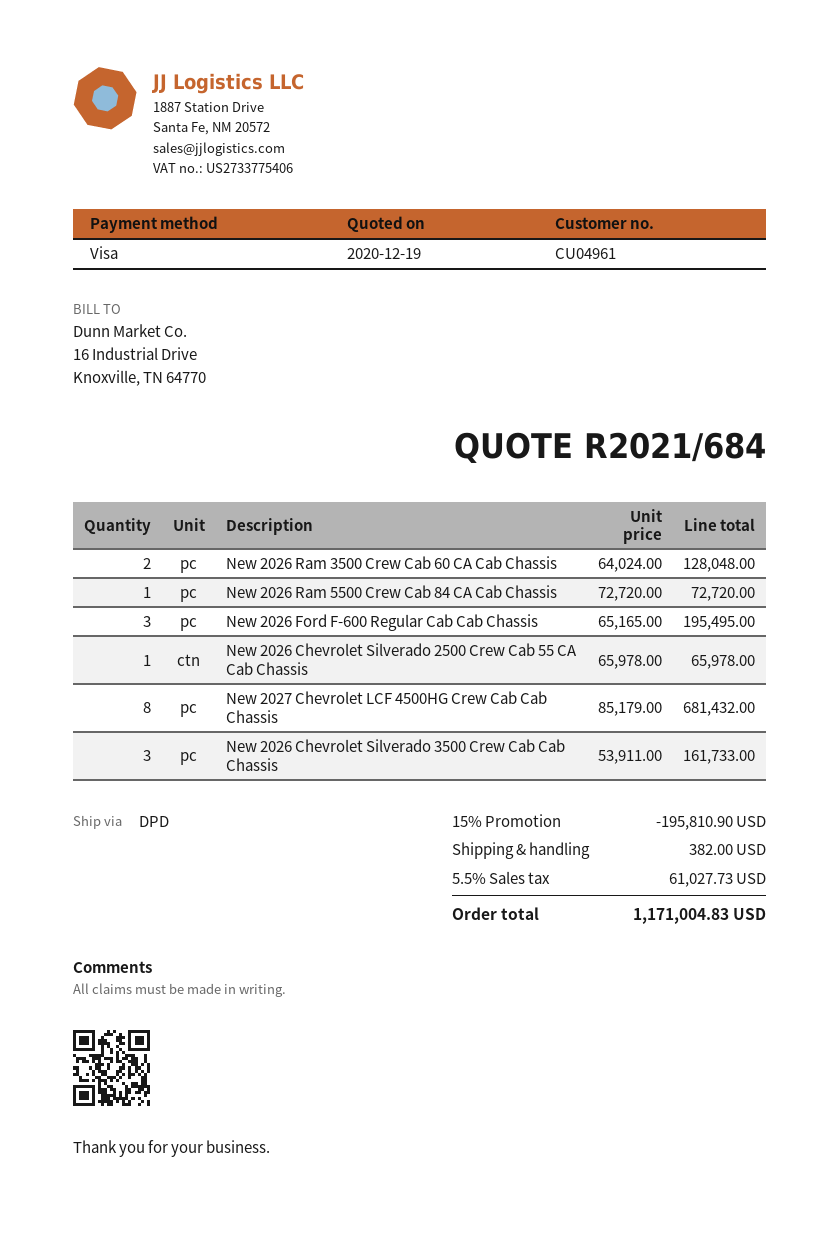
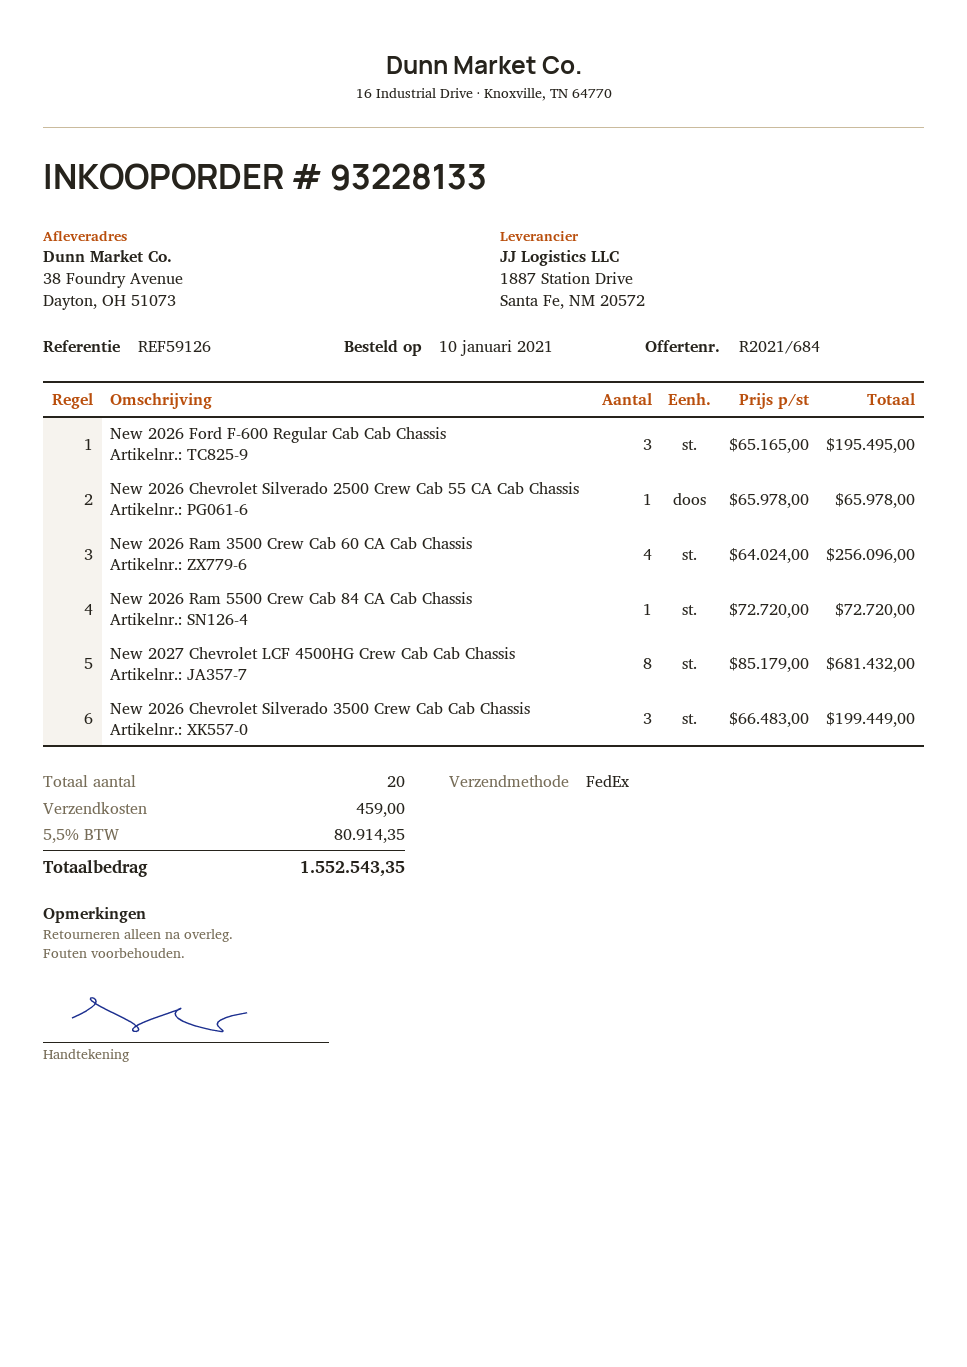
shipping method: DPD -> FedEx
New 2026 Ram 3500 Crew Cab 60 CA Cab Chassis: 2 x 64024.00 = 128048.00 -> 4 x 64024.00 = 256096.00
New 2026 Chevrolet Silverado 3500 Crew Cab Cab Chassis: 3 x 53911.00 = 161733.00 -> 3 x 66483.00 = 199449.00
discount: 15% = 195810.90 -> none
shipping: 382.00 -> 459.00
tax: 5.5% = 61027.73 -> 5.5% = 80914.35
total: 1171004.83 -> 1552543.35

